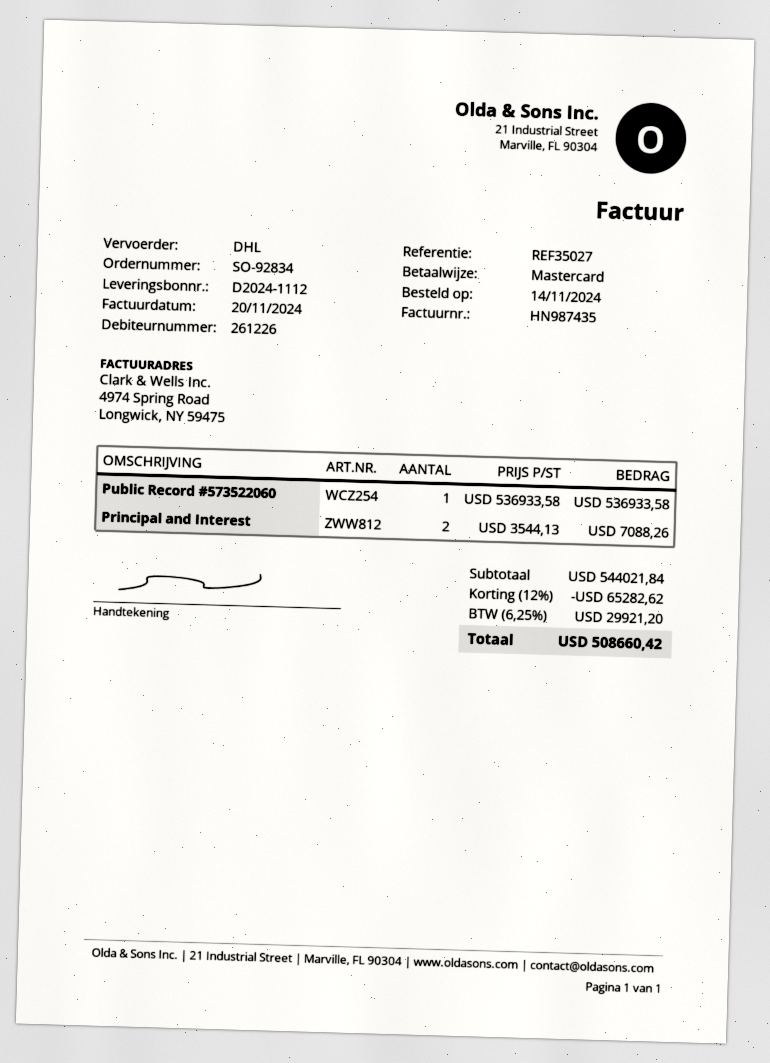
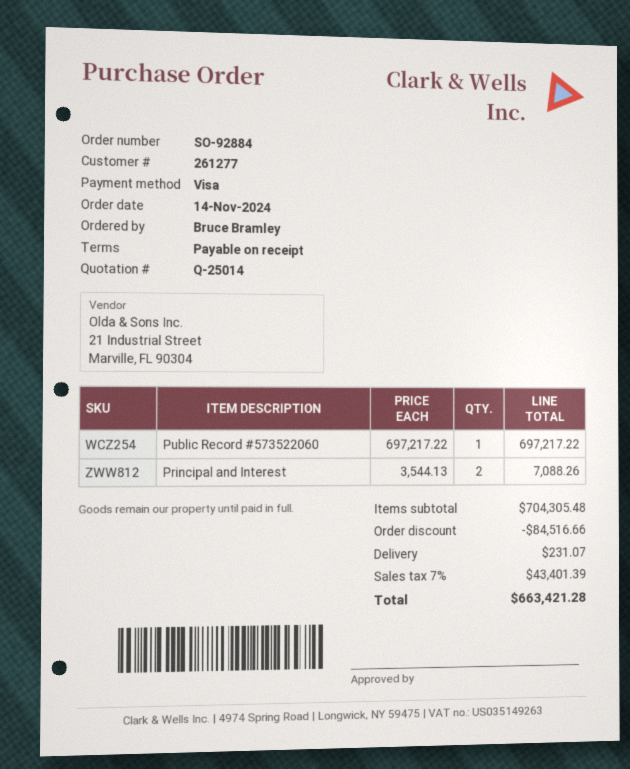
order number: SO-92834 -> SO-92884
customer number: 261226 -> 261277
payment method: Mastercard -> Visa
Public Record #573522060: 1 x 536933.58 = 536933.58 -> 1 x 697217.22 = 697217.22
subtotal: 544021.84 -> 704305.48
discount: 65282.62 -> 84516.66
shipping: none -> 231.07
tax: 6.25% = 29921.20 -> 7% = 43401.39
total: 508660.42 -> 663421.28

